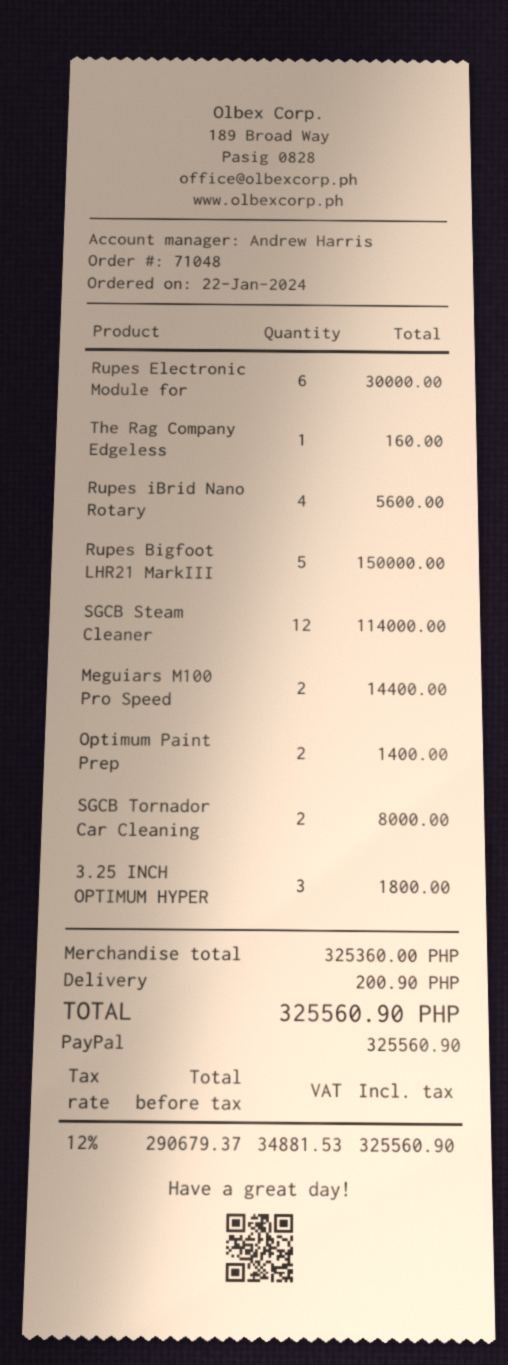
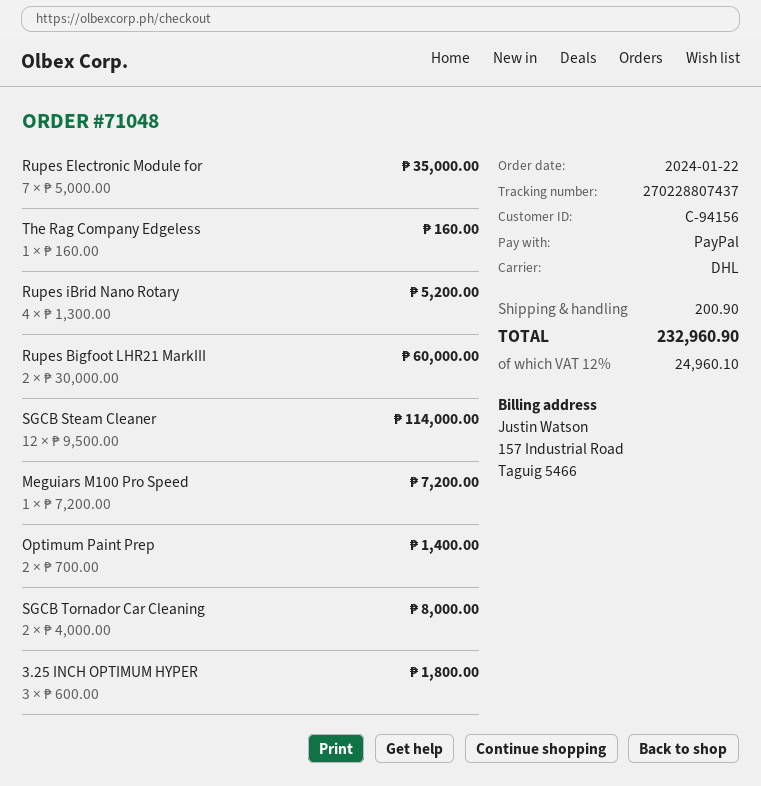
Rupes Electronic Module for: 6 for 30000.00 -> 7 for 35000.00
Rupes iBrid Nano Rotary: 4 for 5600.00 -> 4 for 5200.00
Rupes Bigfoot LHR21 MarkIII: 5 for 150000.00 -> 2 for 60000.00
Meguiars M100 Pro Speed: 2 for 14400.00 -> 1 for 7200.00
tax: 12% = 34881.53 -> 12% = 24960.10
total: 325560.90 -> 232960.90

